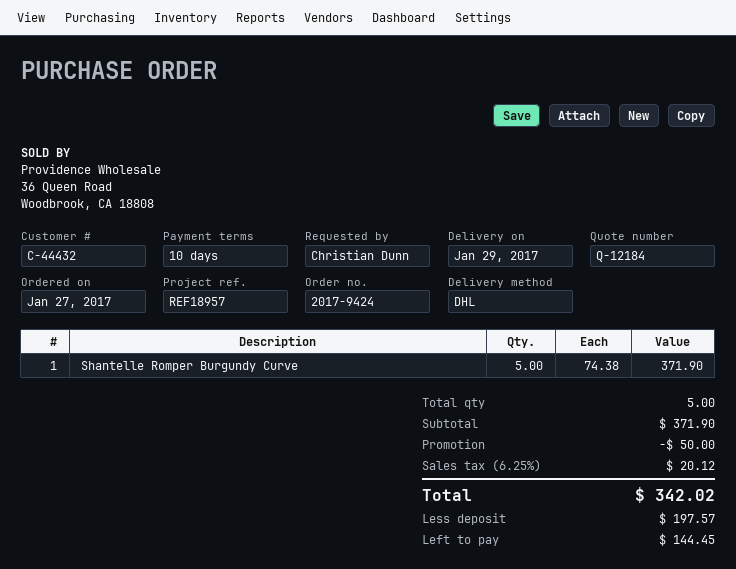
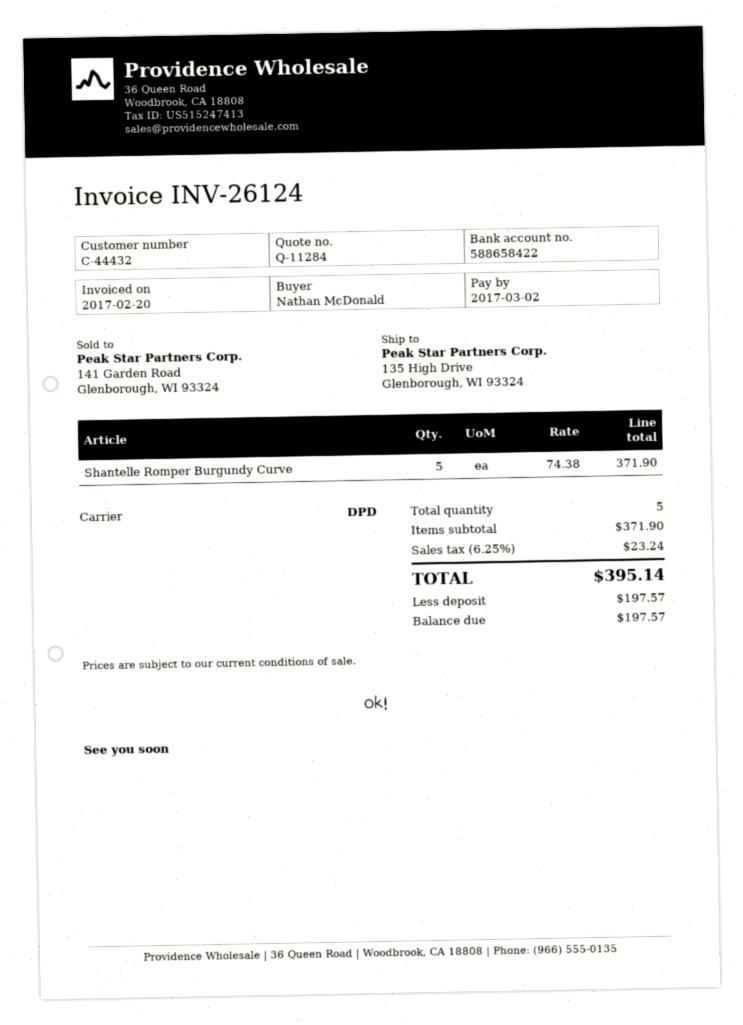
quote number: Q-12184 -> Q-11284
ordered by: Christian Dunn -> Nathan McDonald
shipping method: DHL -> DPD
discount: 50.00 -> none
tax: 6.25% = 20.12 -> 6.25% = 23.24
total: 342.02 -> 395.14
balance: 144.45 -> 197.57

